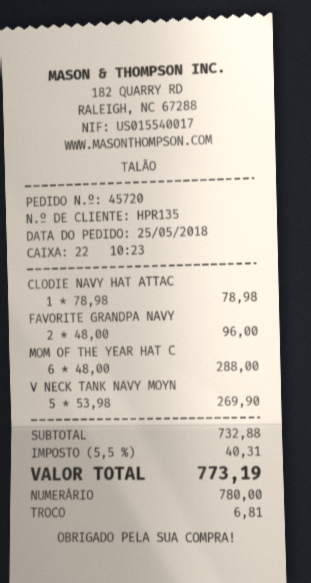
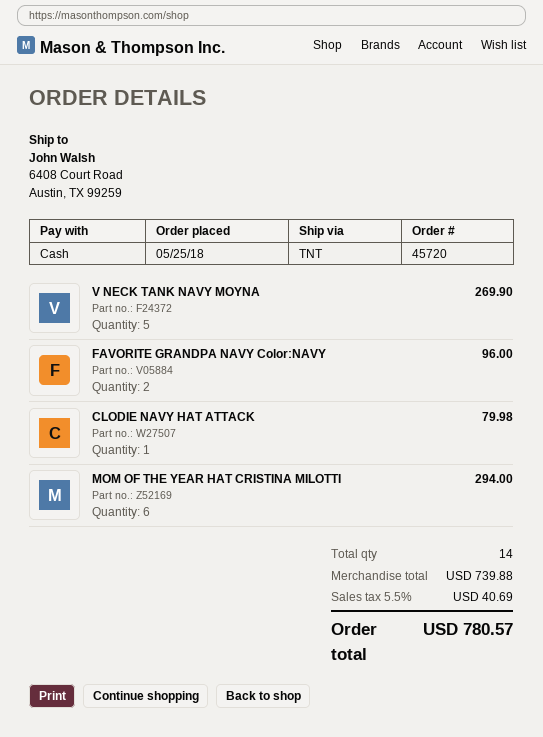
CLODIE NAVY HAT ATTAC: 1 for 78.98 -> 1 for 79.98
MOM OF THE YEAR HAT C: 6 for 288.00 -> 6 for 294.00
subtotal: 732.88 -> 739.88
tax: 5.5% = 40.31 -> 5.5% = 40.69
total: 773.19 -> 780.57

